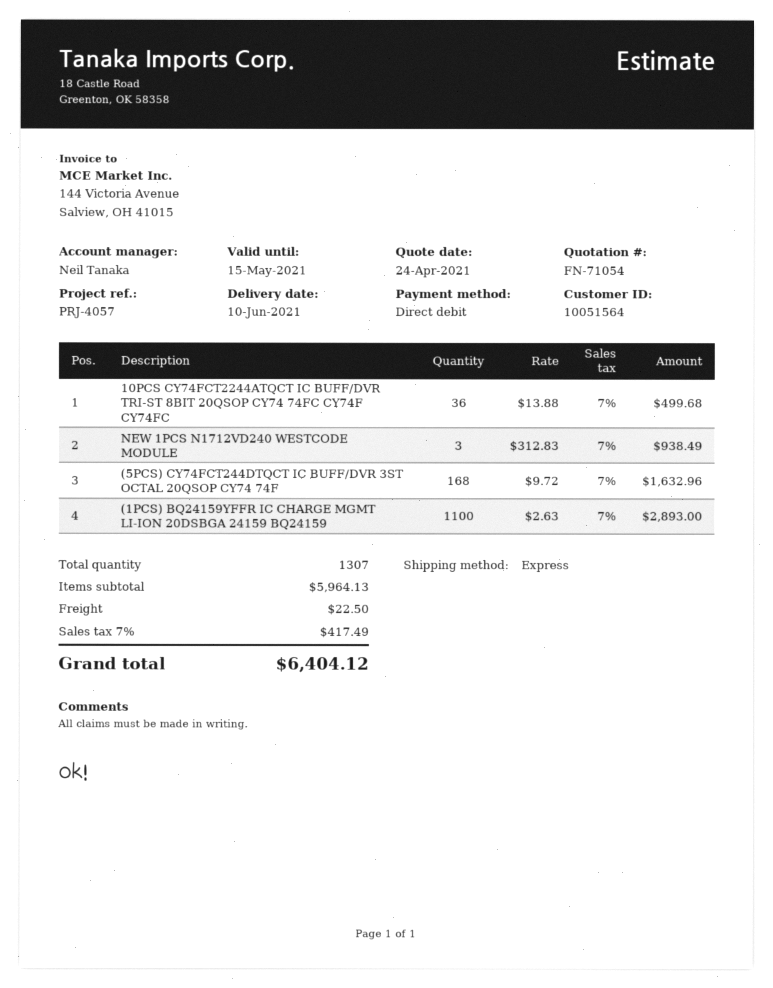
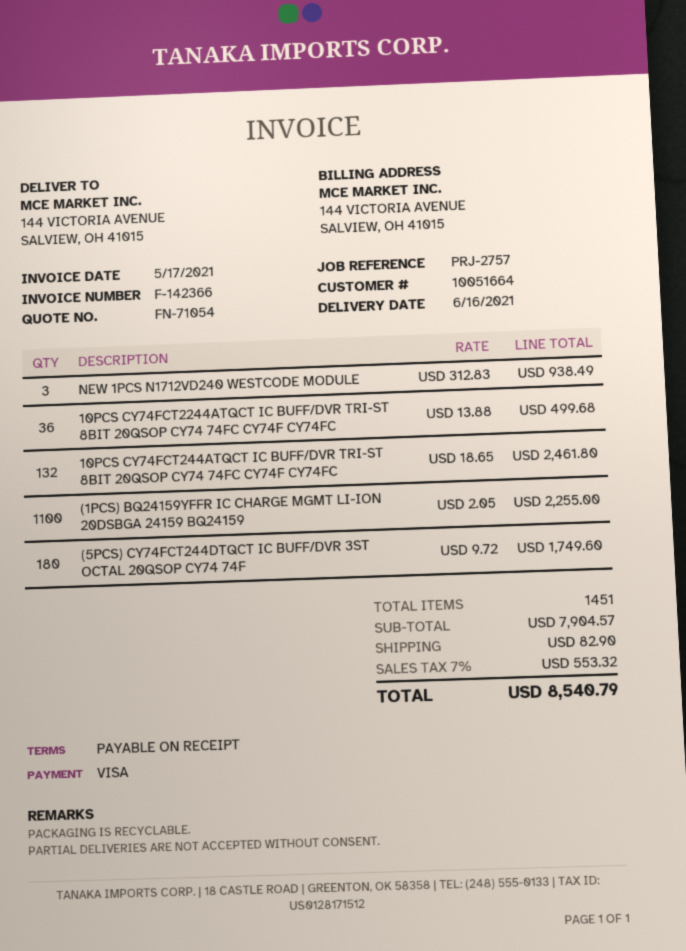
delivery date: 2021-06-10 -> 2021-06-16
customer number: 10051564 -> 10051664
reference: PRJ-4057 -> PRJ-2757
payment method: direct debit -> Visa
(5PCS) CY74FCT244DTQCT IC BUFF/DVR 3ST OCTAL 20QSOP CY74 74F: 168 x 9.72 = 1632.96 -> 180 x 9.72 = 1749.60
(1PCS) BQ24159YFFR IC CHARGE MGMT LI-ION 20DSBGA 24159 BQ24159: 1100 x 2.63 = 2893.00 -> 1100 x 2.05 = 2255.00
10PCS CY74FCT244ATQCT IC BUFF/DVR TRI-ST 8BIT 20QSOP CY74 74FC CY74F CY74FC: none -> 132 x 18.65 = 2461.80
total quantity: 1307 -> 1451
subtotal: 5964.13 -> 7904.57
shipping: 22.50 -> 82.90
tax: 7% = 417.49 -> 7% = 553.32
total: 6404.12 -> 8540.79

